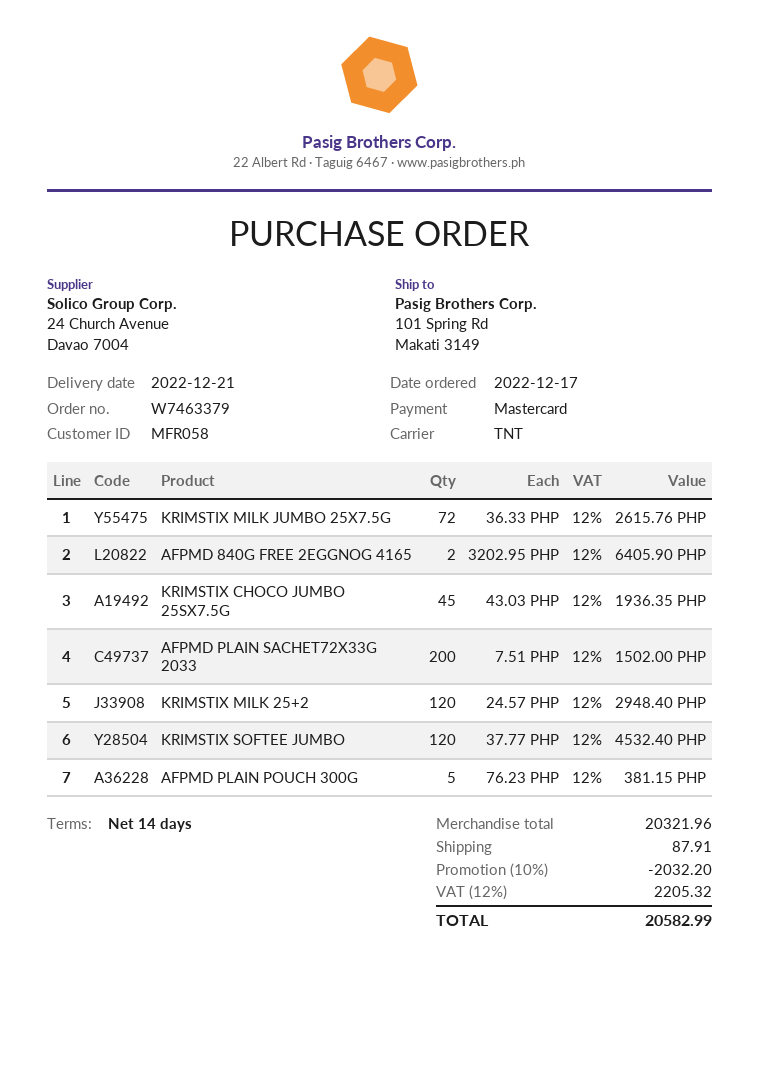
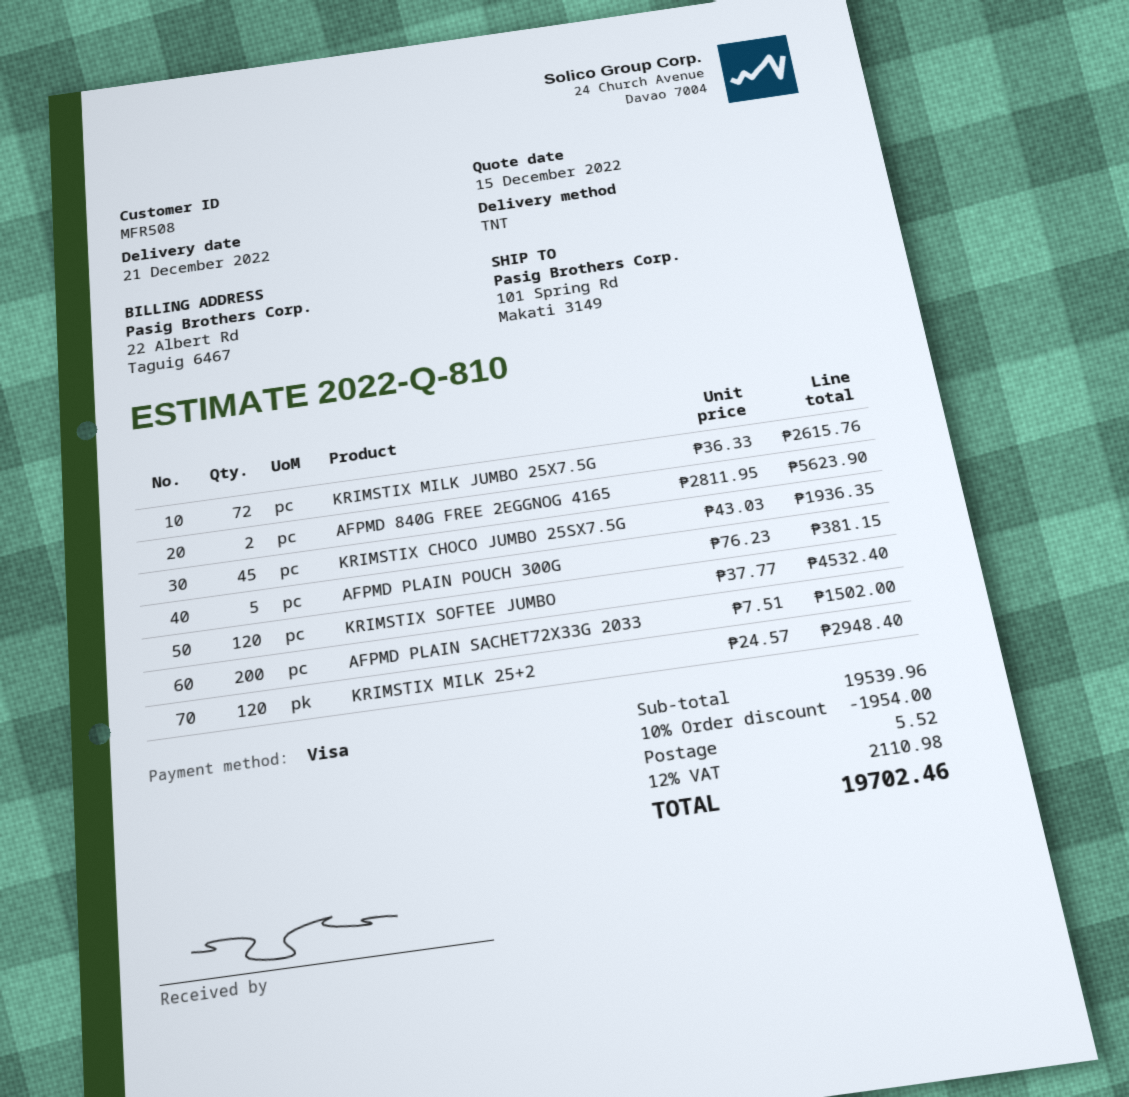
customer number: MFR058 -> MFR508
payment method: Mastercard -> Visa
AFPMD 840G FREE 2EGGNOG 4165: 2 x 3202.95 = 6405.90 -> 2 x 2811.95 = 5623.90
subtotal: 20321.96 -> 19539.96
discount: 10% = 2032.20 -> 10% = 1954.00
shipping: 87.91 -> 5.52
tax: 12% = 2205.32 -> 12% = 2110.98
total: 20582.99 -> 19702.46

